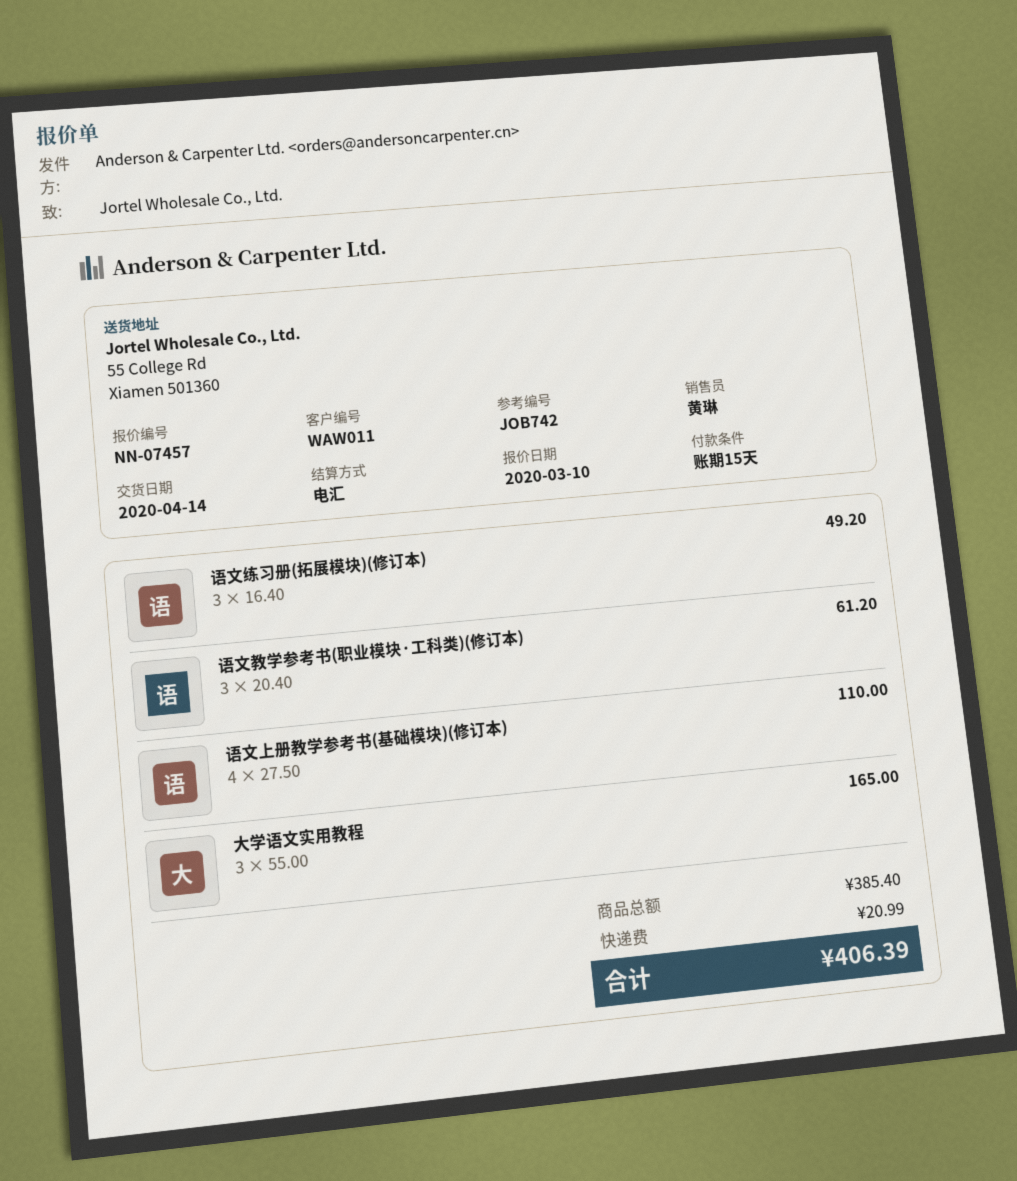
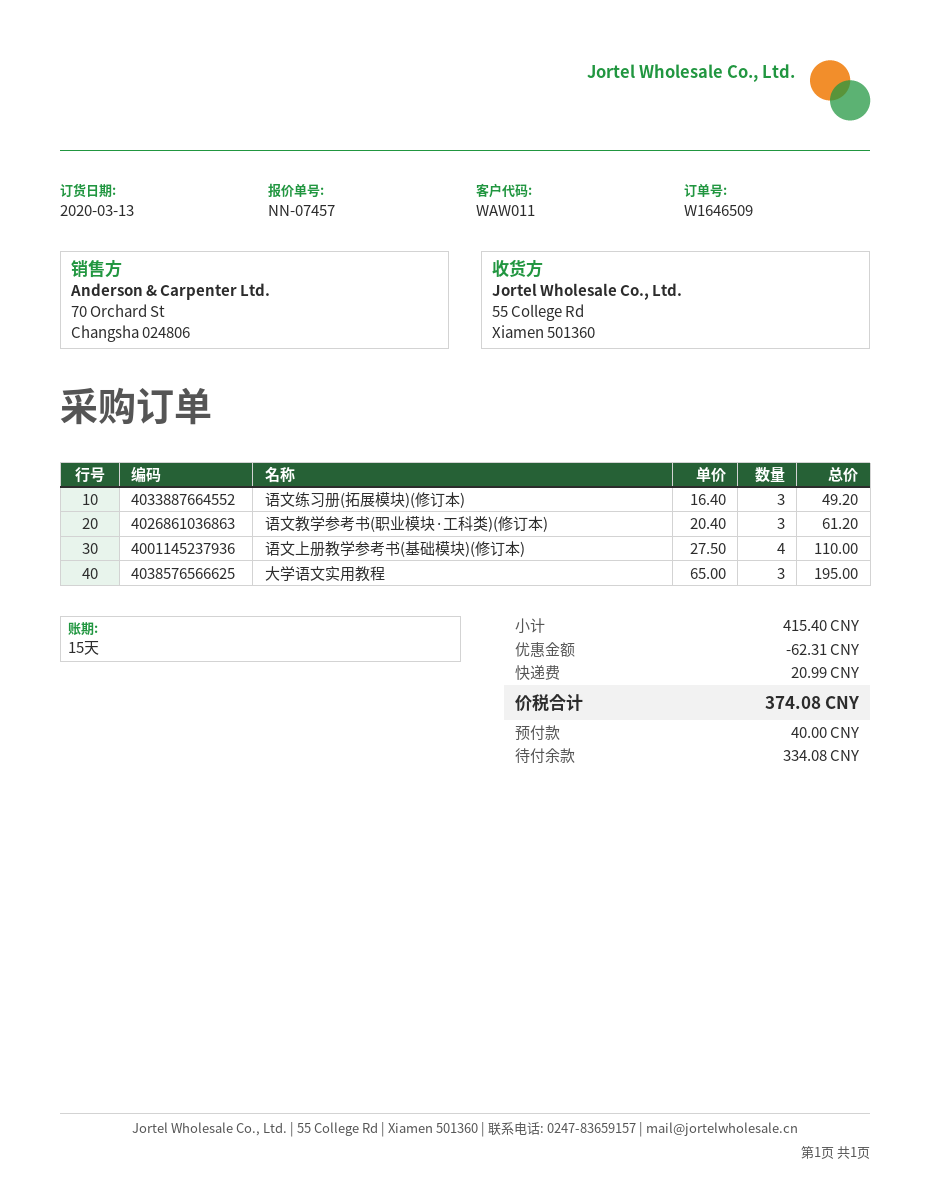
大学语文实用教程: 3 x 55.00 = 165.00 -> 3 x 65.00 = 195.00
subtotal: 385.40 -> 415.40
discount: none -> 62.31
total: 406.39 -> 374.08

